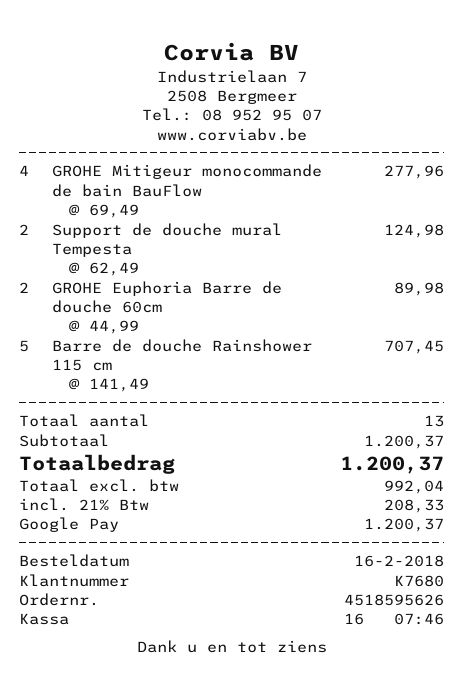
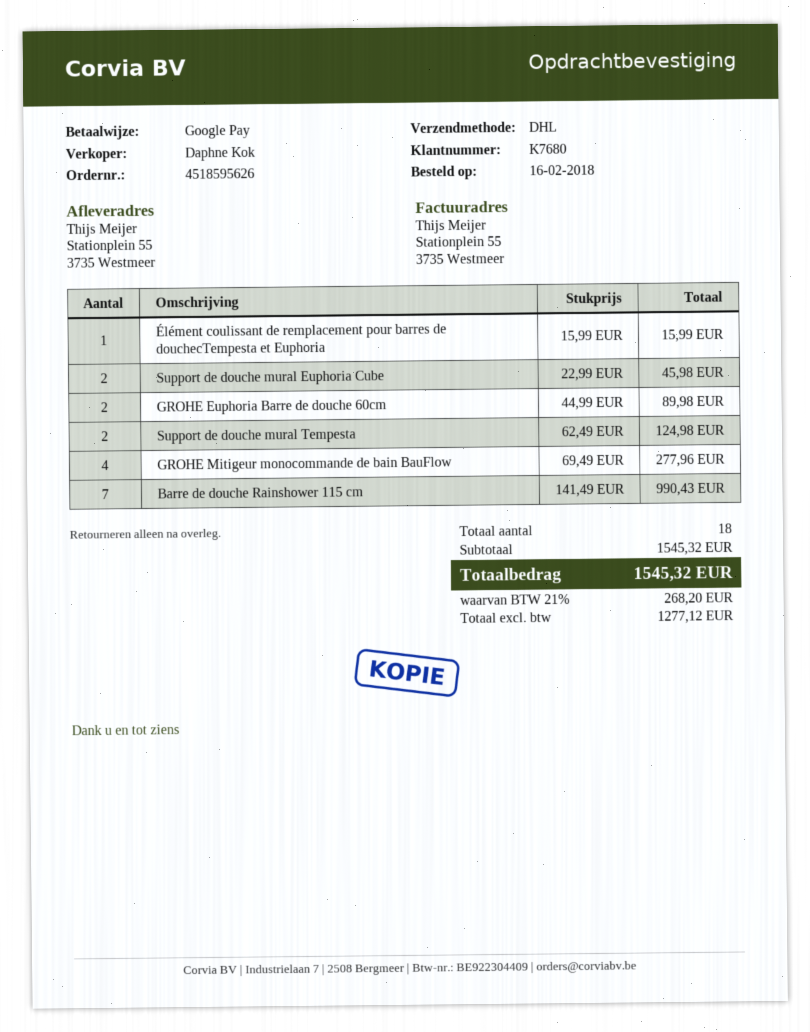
Barre de douche Rainshower 115 cm: 5 x 141.49 = 707.45 -> 7 x 141.49 = 990.43
Élément coulissant de remplacement pour barres de douchecTempesta et Euphoria: none -> 1 x 15.99 = 15.99
Support de douche mural Euphoria Cube: none -> 2 x 22.99 = 45.98
total quantity: 13 -> 18
subtotal: 1200.37 -> 1545.32
net: 992.04 -> 1277.12
tax: 21% = 208.33 -> 21% = 268.20
total: 1200.37 -> 1545.32

